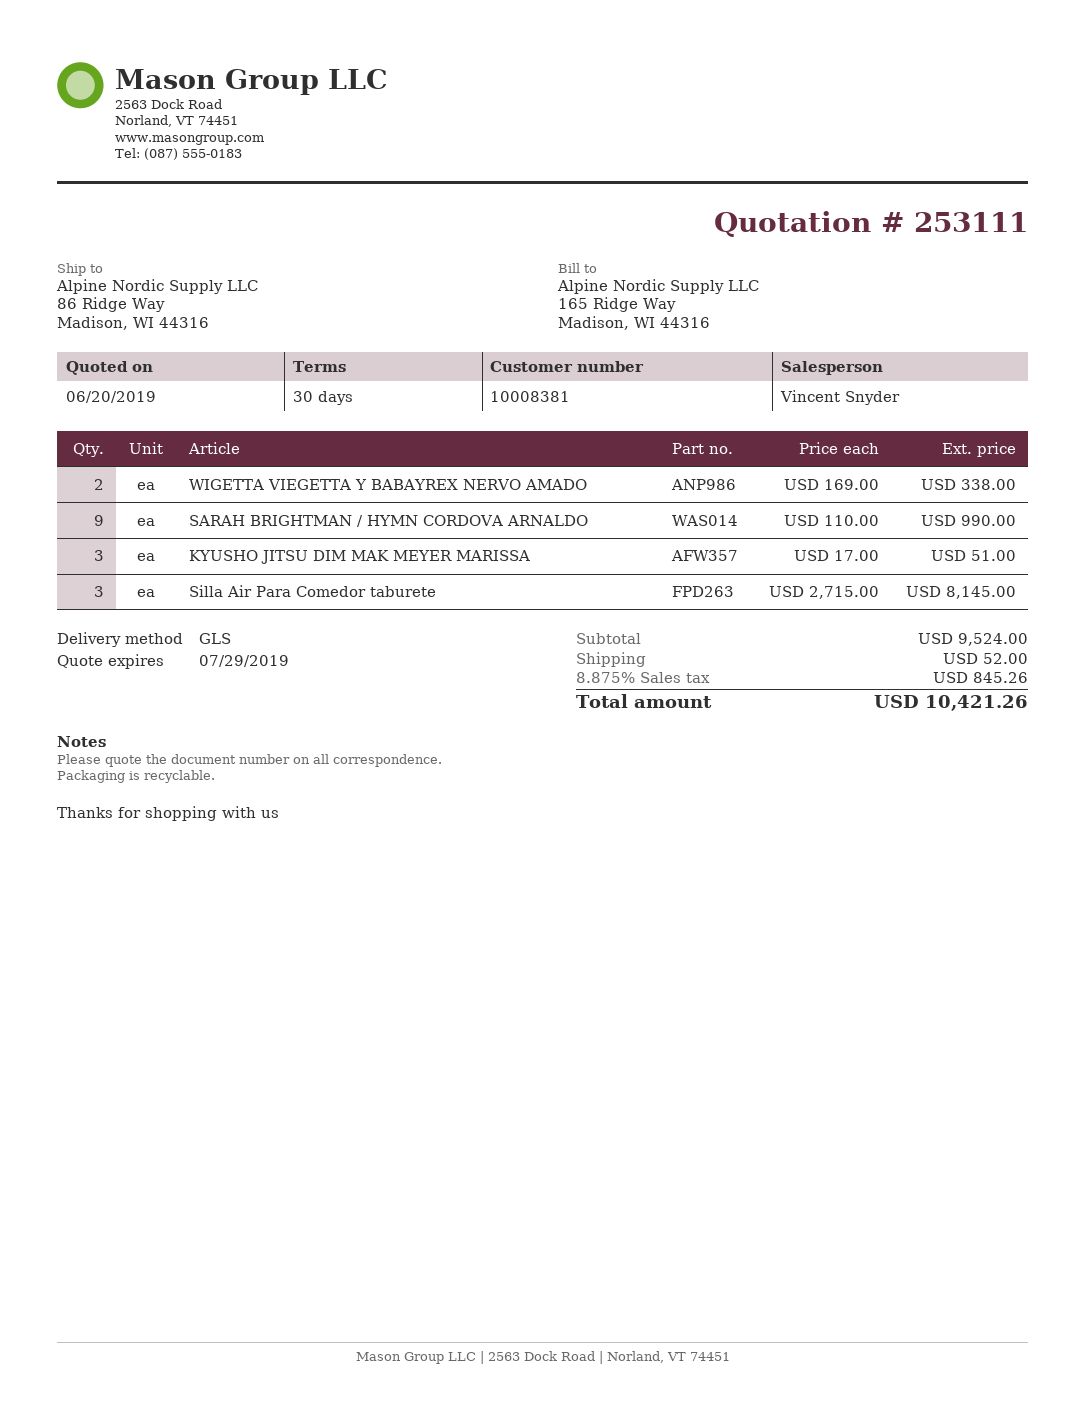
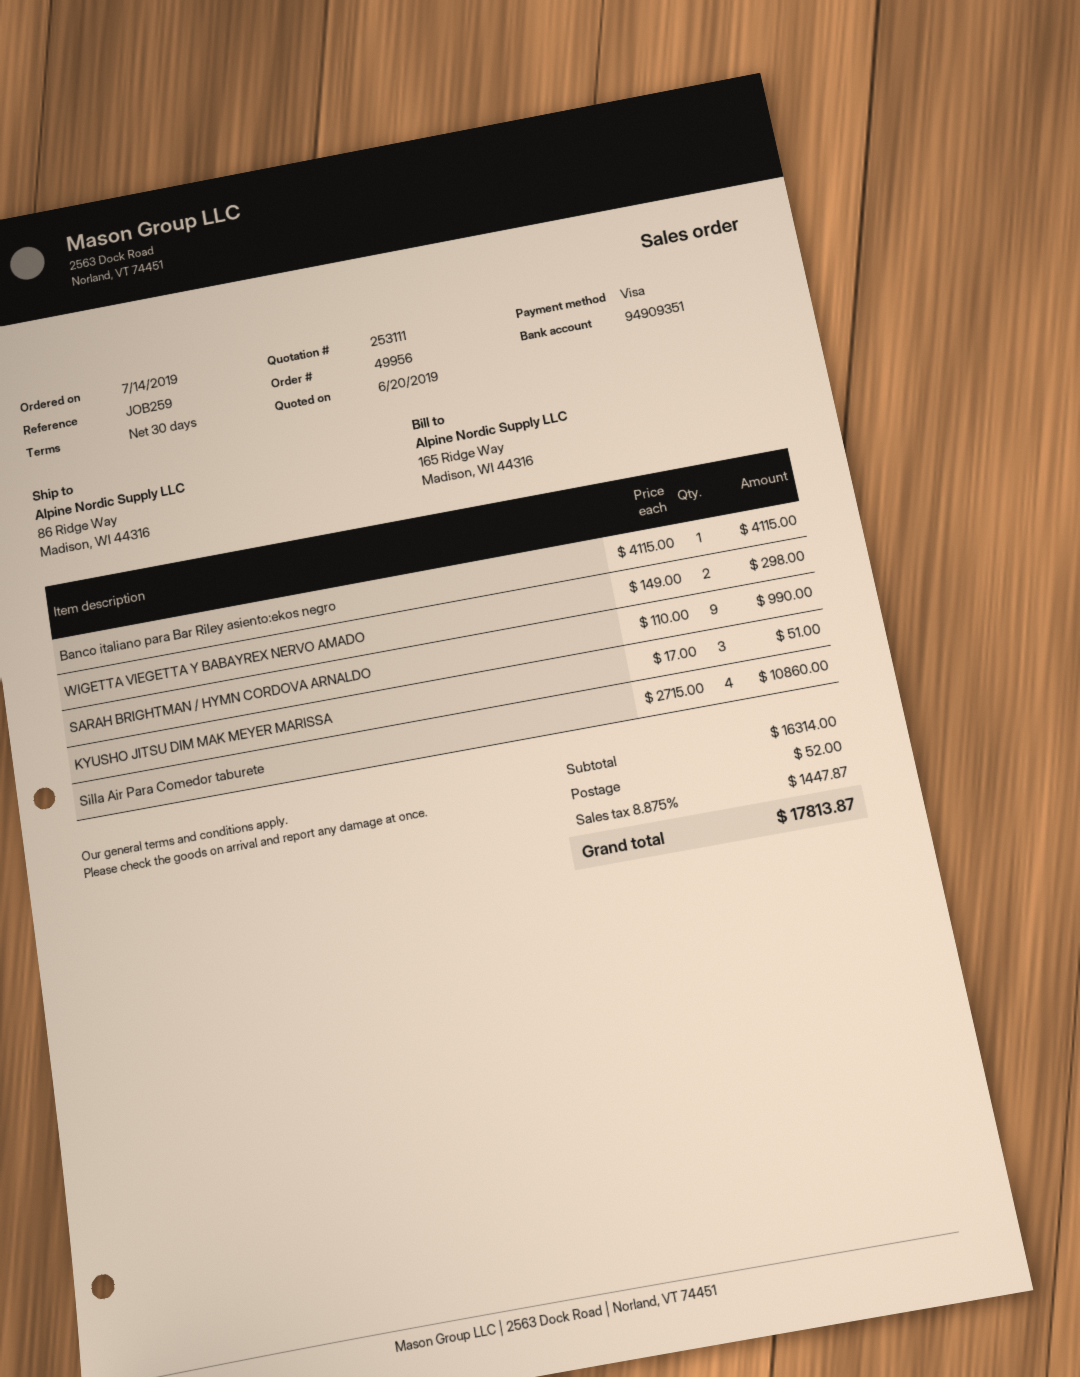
WIGETTA VIEGETTA Y BABAYREX NERVO AMADO: 2 x 169.00 = 338.00 -> 2 x 149.00 = 298.00
Silla Air Para Comedor taburete: 3 x 2715.00 = 8145.00 -> 4 x 2715.00 = 10860.00
Banco italiano para Bar Riley asiento:ekos negro: none -> 1 x 4115.00 = 4115.00
subtotal: 9524.00 -> 16314.00
tax: 8.875% = 845.26 -> 8.875% = 1447.87
total: 10421.26 -> 17813.87

